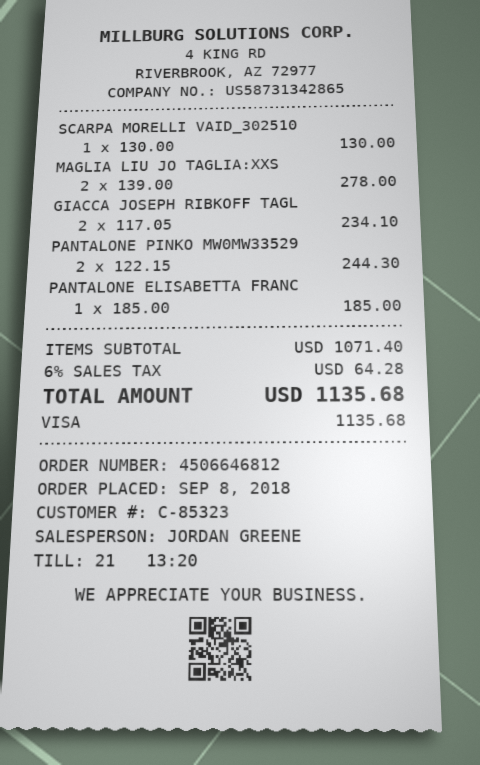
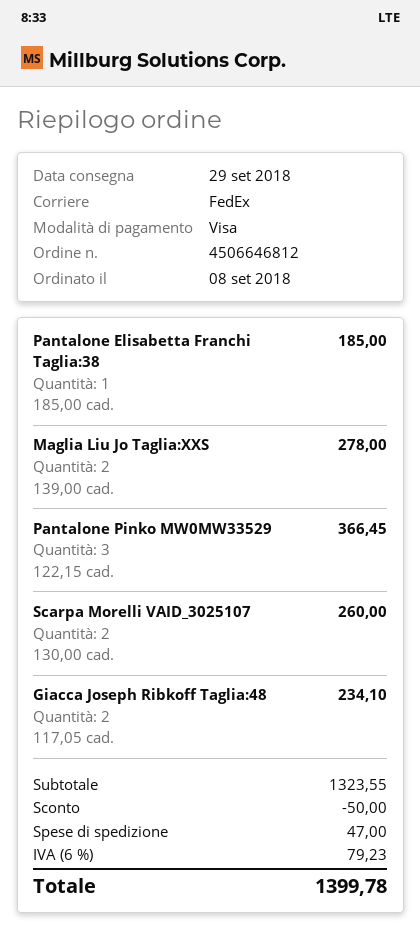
SCARPA MORELLI VAID_302510: 1 x 130.00 = 130.00 -> 2 x 130.00 = 260.00
PANTALONE PINKO MW0MW33529: 2 x 122.15 = 244.30 -> 3 x 122.15 = 366.45
subtotal: 1071.40 -> 1323.55
discount: none -> 50.00
shipping: none -> 47.00
tax: 6% = 64.28 -> 6% = 79.23
total: 1135.68 -> 1399.78

